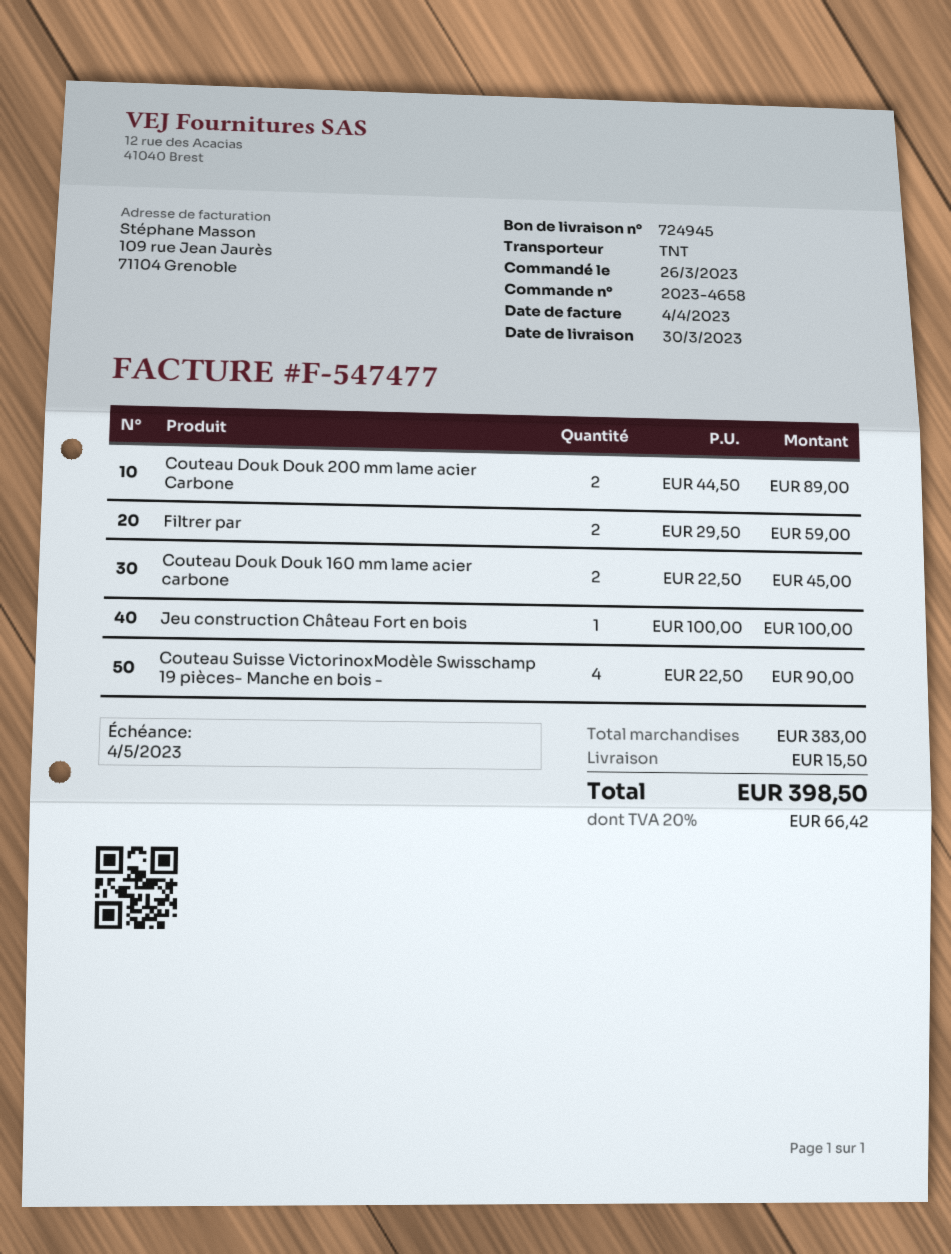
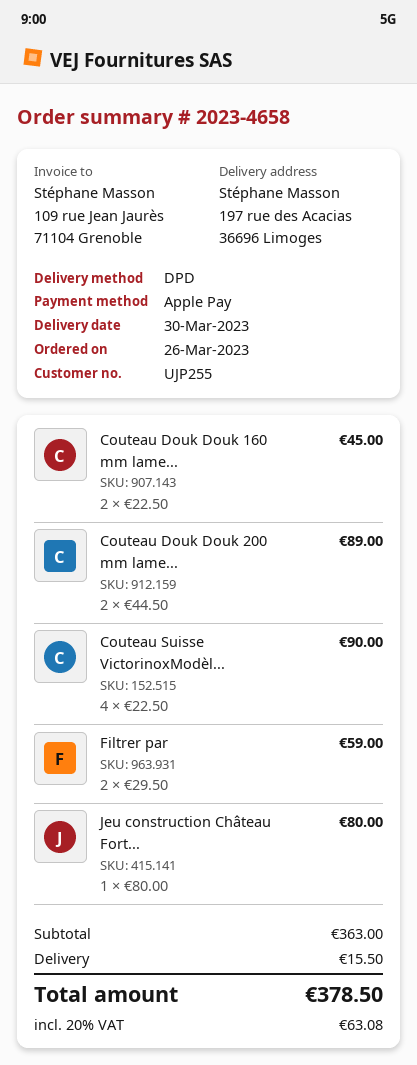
shipping method: TNT -> DPD
Jeu construction Château Fort en bois: 1 x 100.00 = 100.00 -> 1 x 80.00 = 80.00
subtotal: 383.00 -> 363.00
tax: 20% = 66.42 -> 20% = 63.08
total: 398.50 -> 378.50

